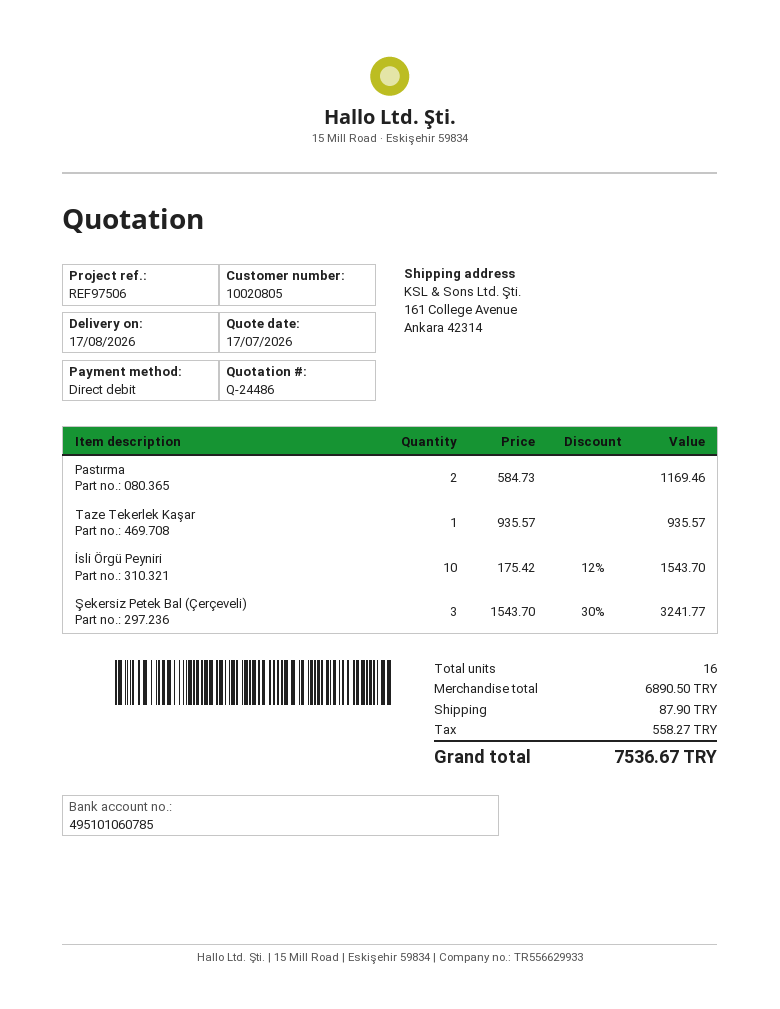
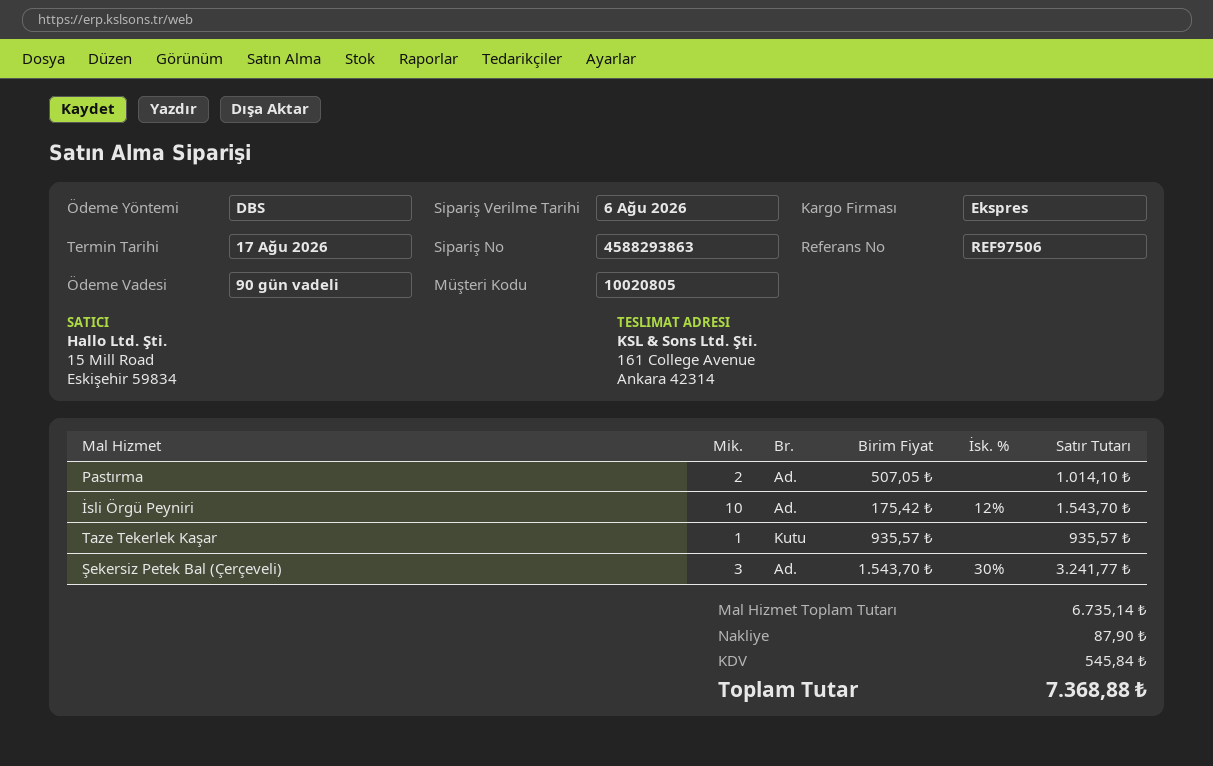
Pastırma: 2 x 584.73 = 1169.46 -> 2 x 507.05 = 1014.10
subtotal: 6890.50 -> 6735.14
tax: 558.27 -> 545.84
total: 7536.67 -> 7368.88

